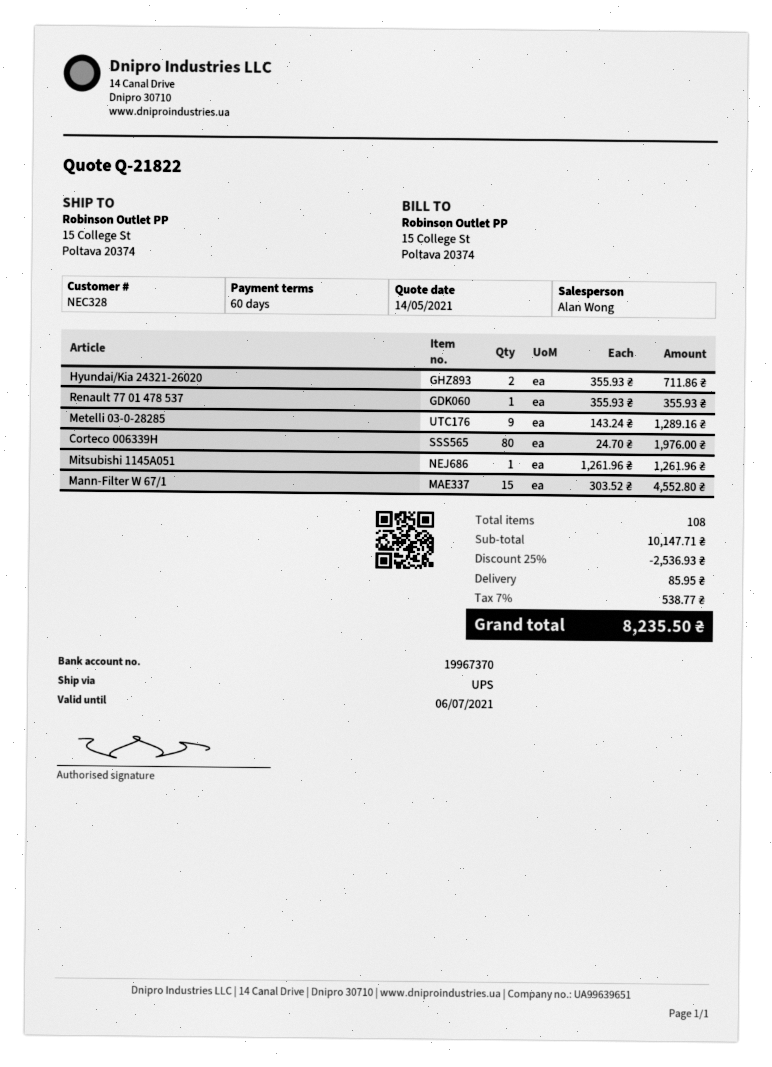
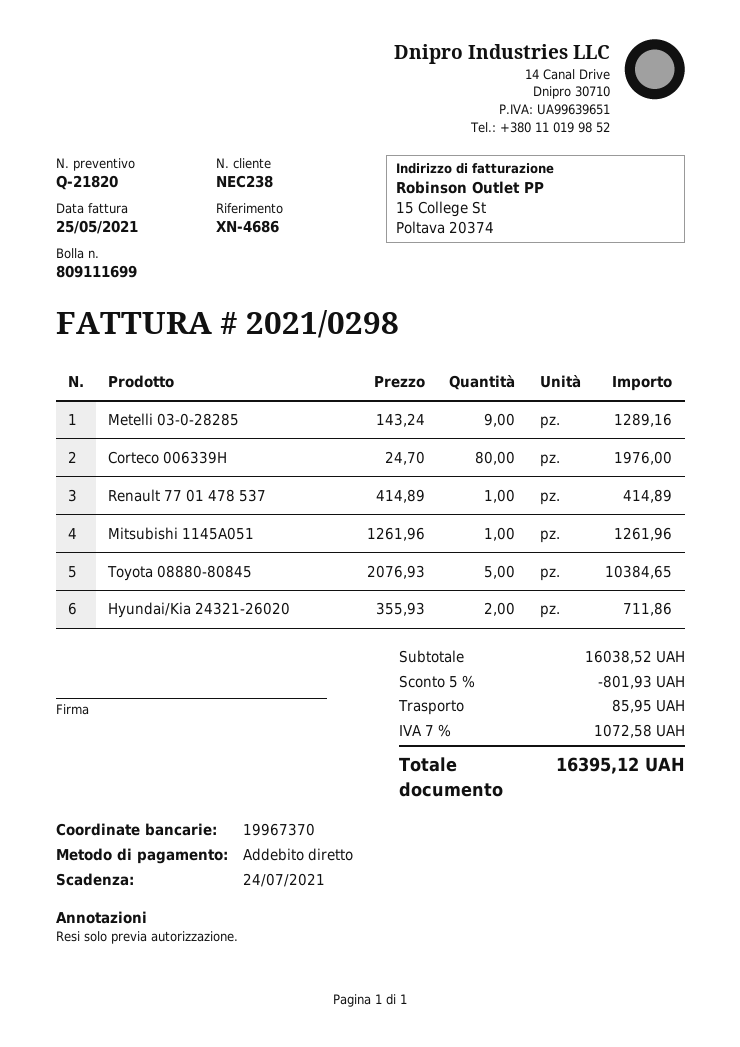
quote number: Q-21822 -> Q-21820
customer number: NEC328 -> NEC238
Renault 77 01 478 537: 1 x 355.93 = 355.93 -> 1 x 414.89 = 414.89
Mann-Filter W 67/1: 15 x 303.52 = 4552.80 -> none
Toyota 08880-80845: none -> 5 x 2076.93 = 10384.65
subtotal: 10147.71 -> 16038.52
discount: 25% = 2536.93 -> 5% = 801.93
tax: 7% = 538.77 -> 7% = 1072.58
total: 8235.50 -> 16395.12

